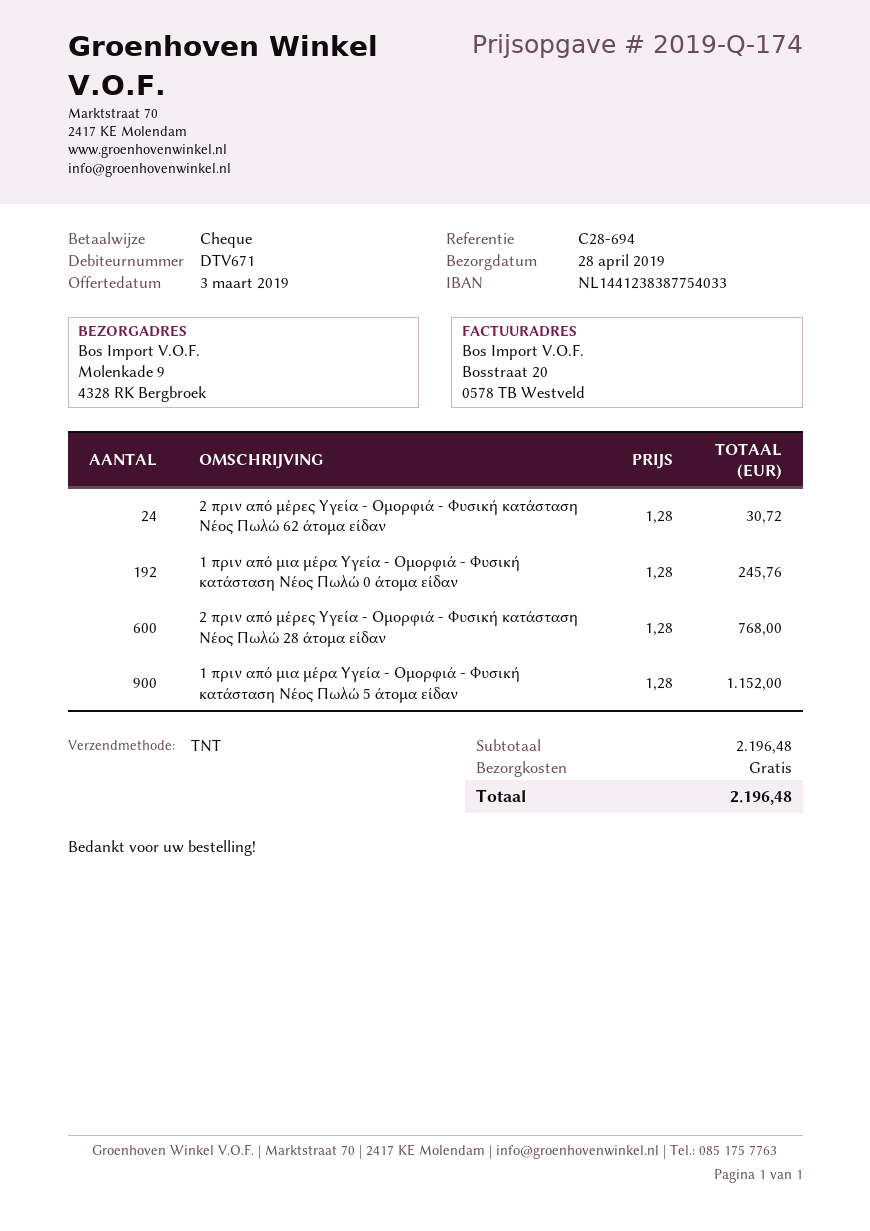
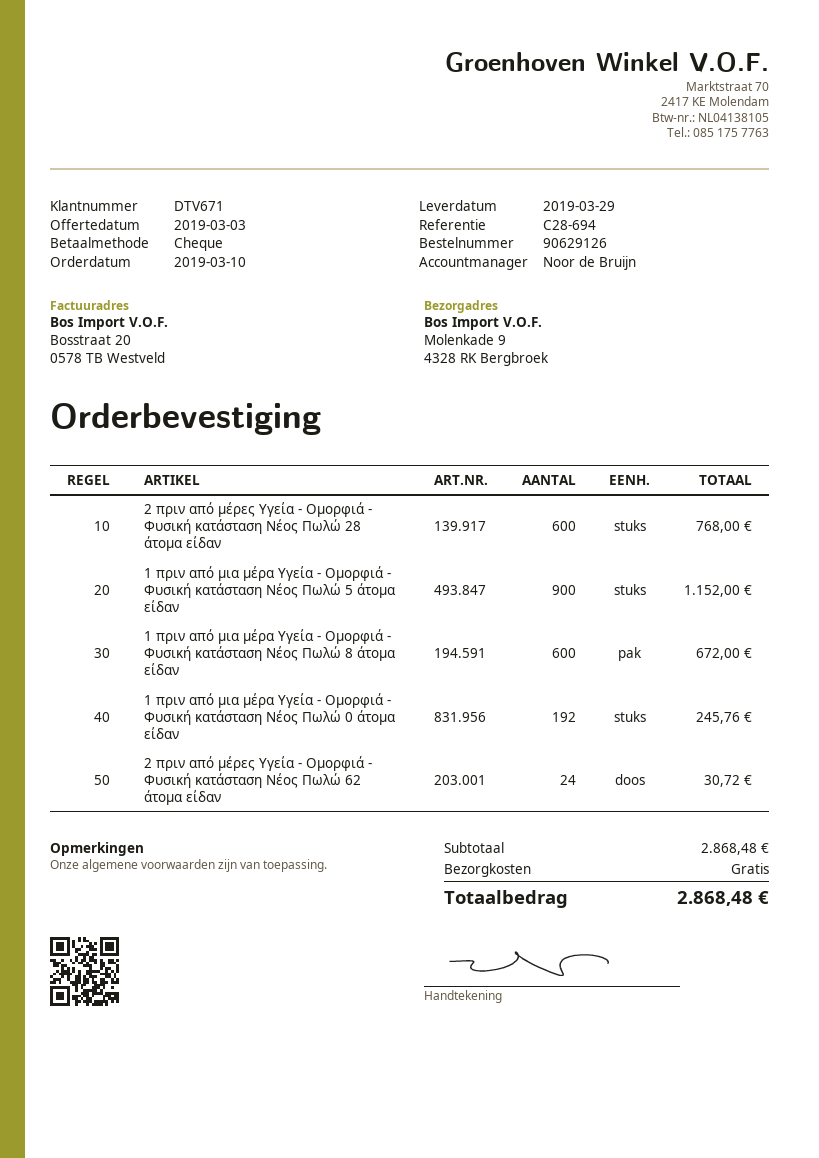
delivery date: 2019-04-28 -> 2019-03-29
1 πριν από μια μέρα Υγεία - Ομορφιά - Φυσική κατάσταση Νέος Πωλώ 8 άτομα είδαν: none -> 600 for 672.00
subtotal: 2196.48 -> 2868.48
total: 2196.48 -> 2868.48

